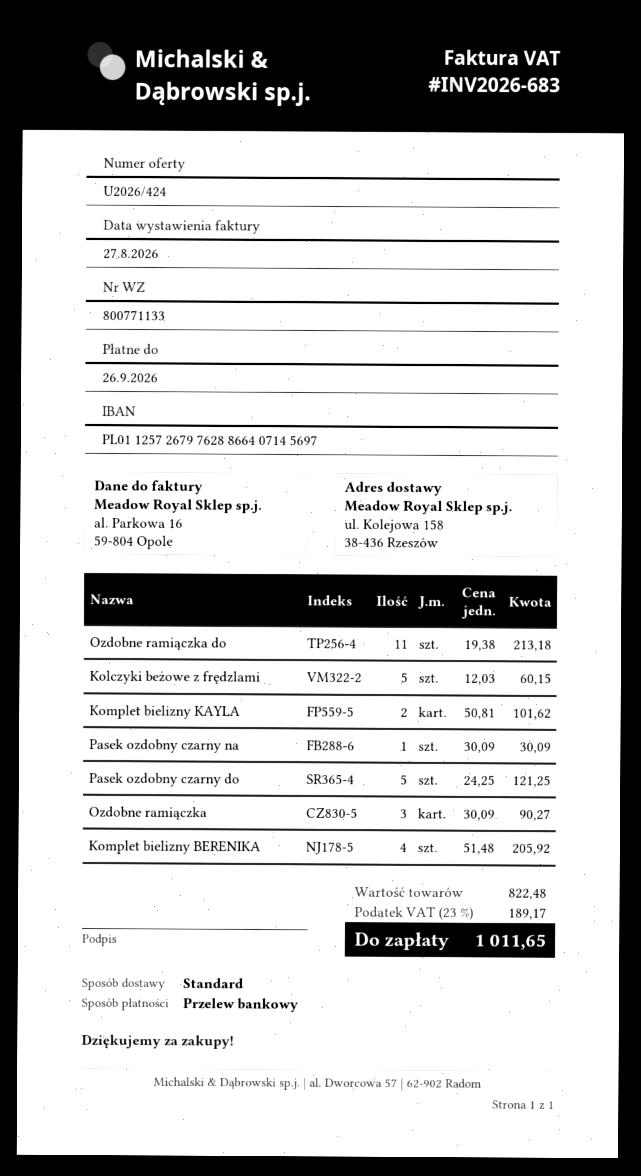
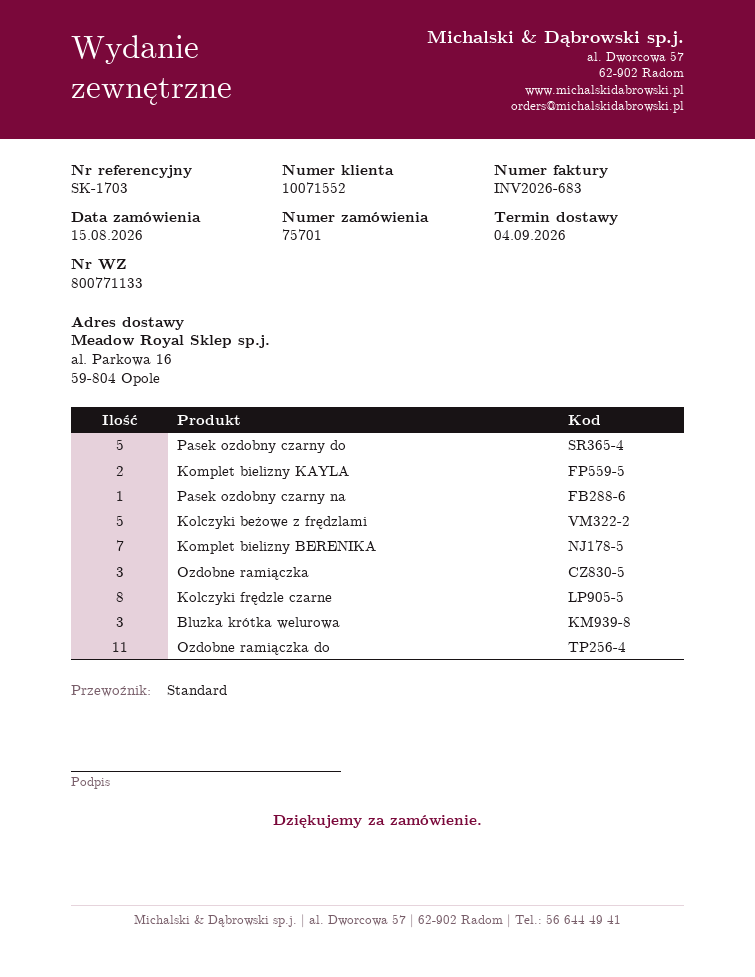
ship to: ul. Kolejowa 158, 38-436 Rzeszów -> al. Parkowa 16, 59-804 Opole
Komplet bielizny BERENIKA: 4 -> 7
Kolczyki frędzle czarne: none -> 8
Bluzka krótka welurowa: none -> 3

